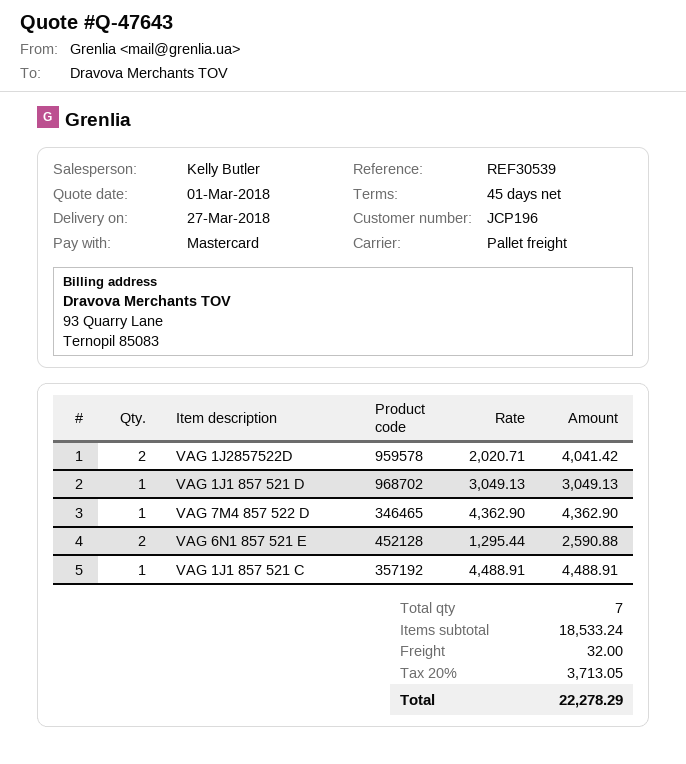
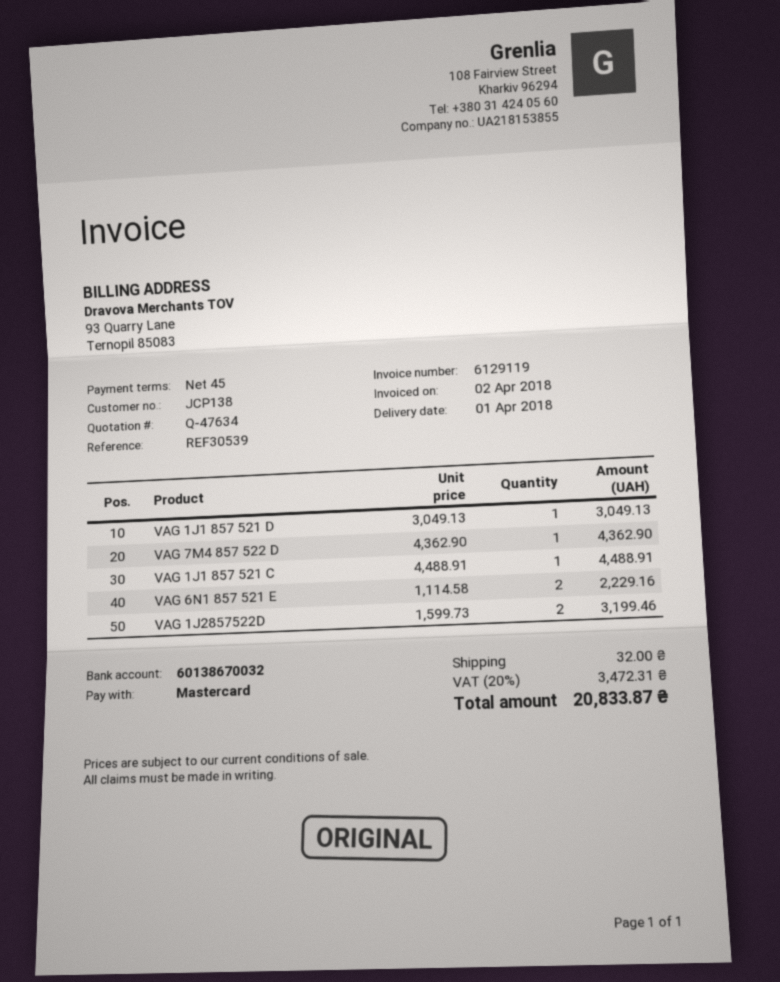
quote number: Q-47643 -> Q-47634
delivery date: 2018-03-27 -> 2018-04-01
customer number: JCP196 -> JCP138
VAG 1J2857522D: 2 x 2020.71 = 4041.42 -> 2 x 1599.73 = 3199.46
VAG 6N1 857 521 E: 2 x 1295.44 = 2590.88 -> 2 x 1114.58 = 2229.16
tax: 20% = 3713.05 -> 20% = 3472.31
total: 22278.29 -> 20833.87

